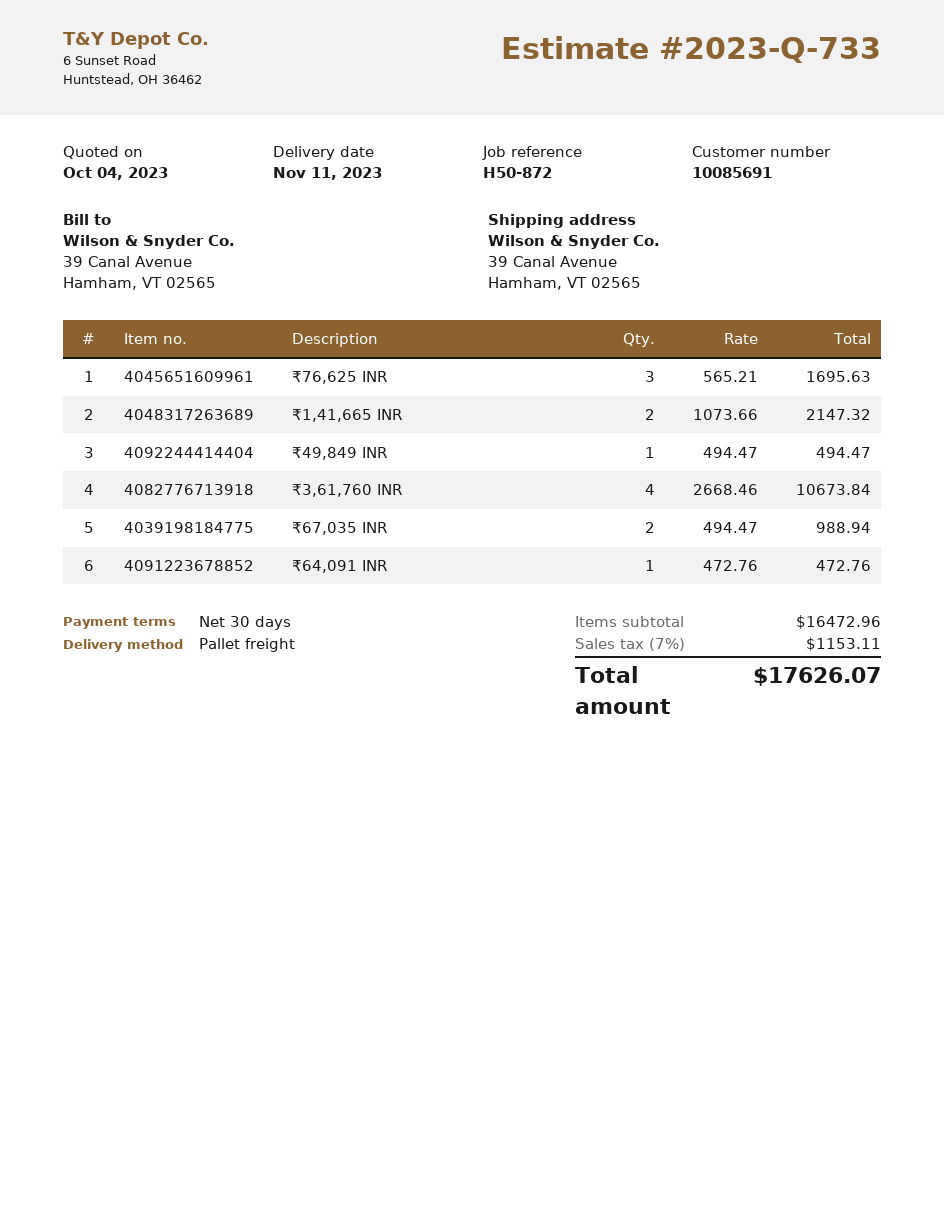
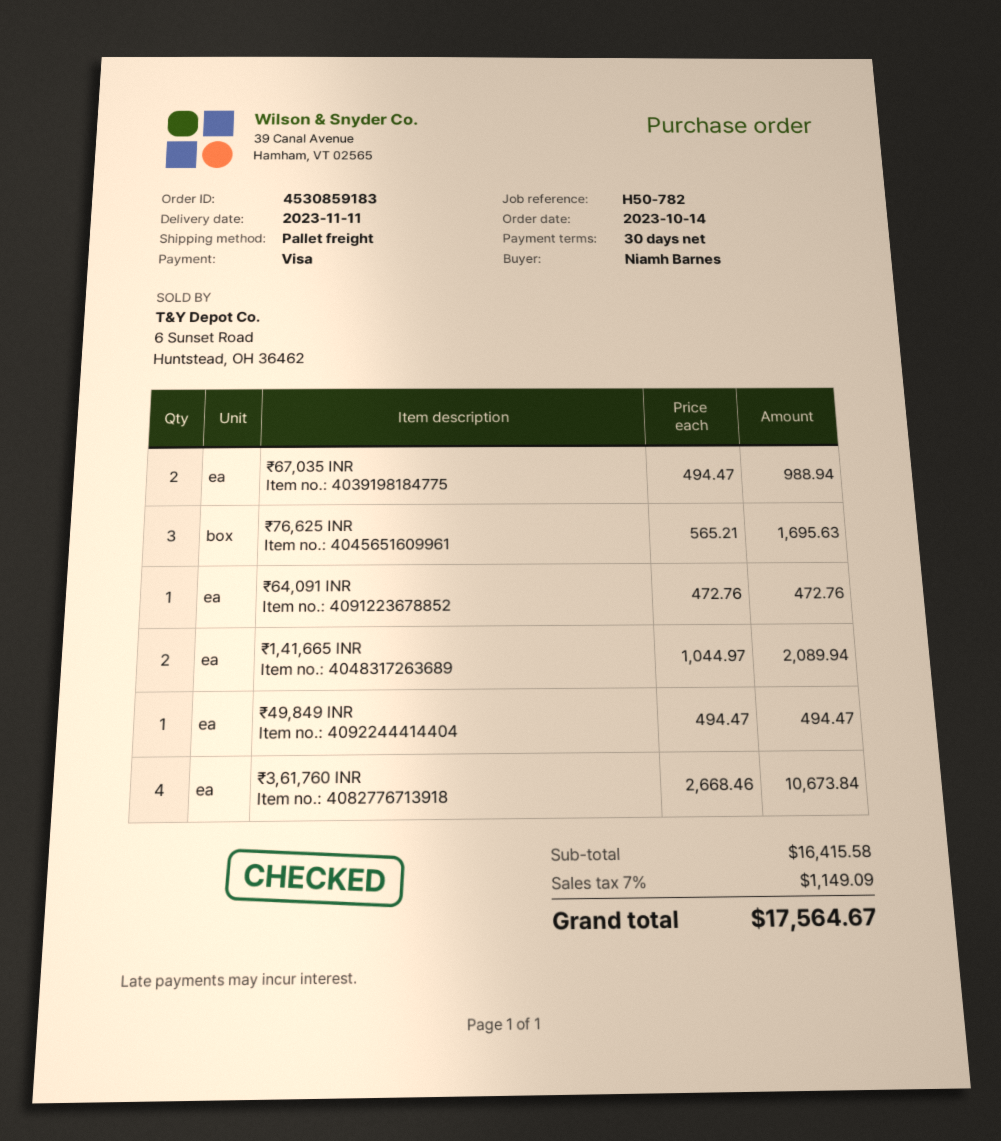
reference: H50-872 -> H50-782
₹1,41,665 INR: 2 x 1073.66 = 2147.32 -> 2 x 1044.97 = 2089.94
subtotal: 16472.96 -> 16415.58
tax: 7% = 1153.11 -> 7% = 1149.09
total: 17626.07 -> 17564.67

